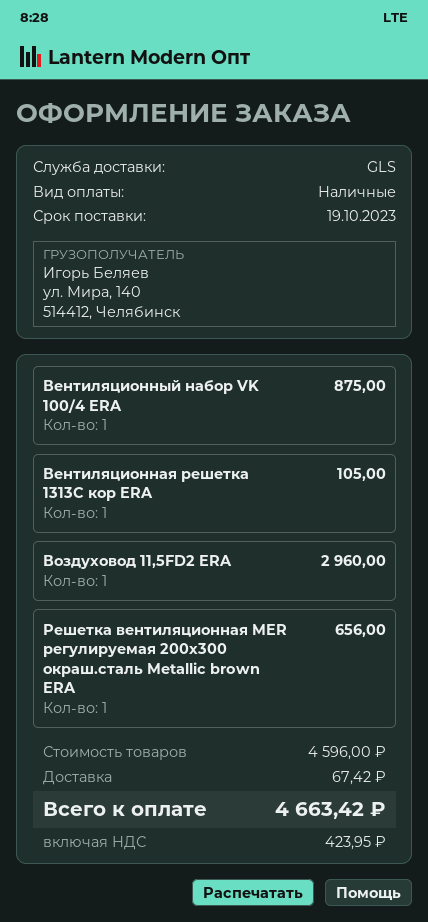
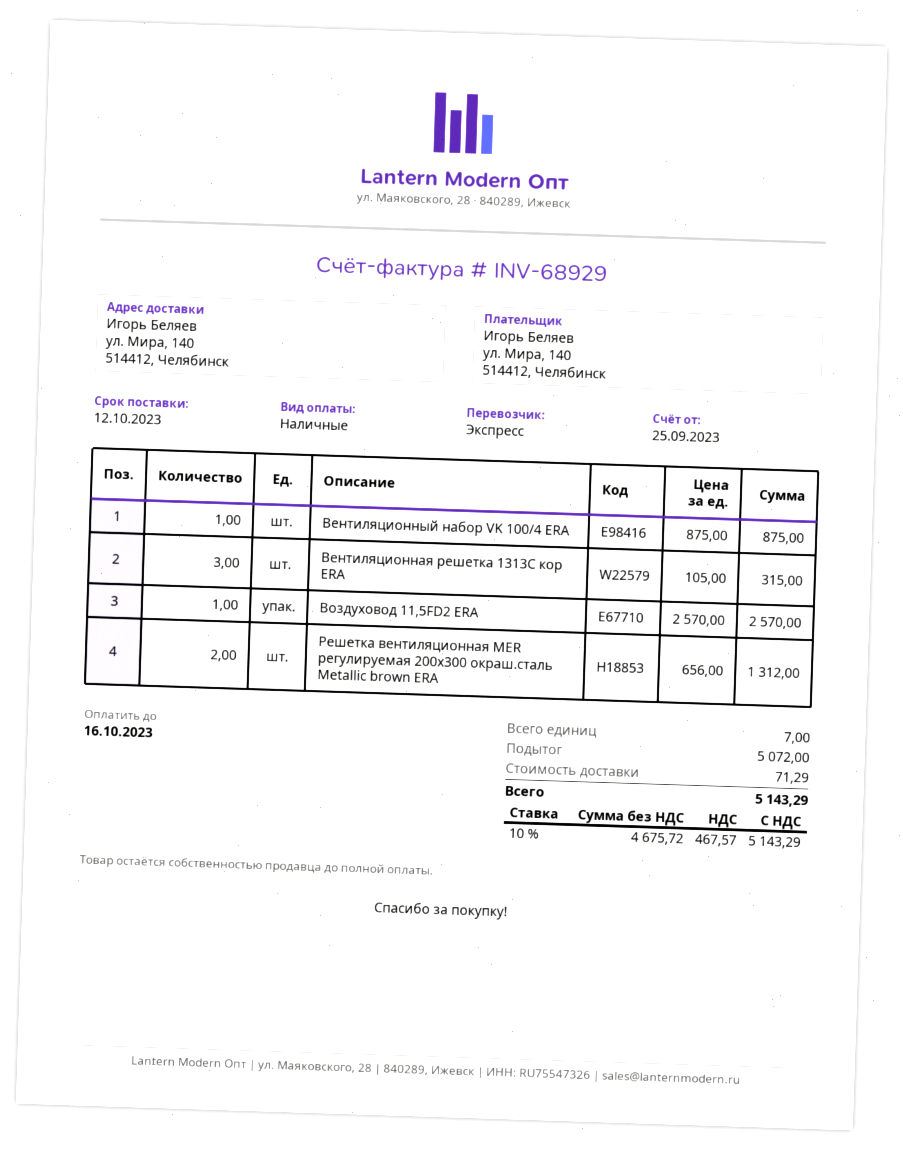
delivery date: 2023-10-19 -> 2023-10-12
shipping method: GLS -> express
Вентиляционная решетка 1313С кор ERA: 1 for 105.00 -> 3 for 315.00
Воздуховод 11,5FD2 ERA: 1 for 2960.00 -> 1 for 2570.00
Решетка вентиляционная MER регулируемая 200х300 окраш.сталь Metallic brown ERA: 1 for 656.00 -> 2 for 1312.00
subtotal: 4596.00 -> 5072.00
shipping: 67.42 -> 71.29
tax: 423.95 -> 467.57
total: 4663.42 -> 5143.29

